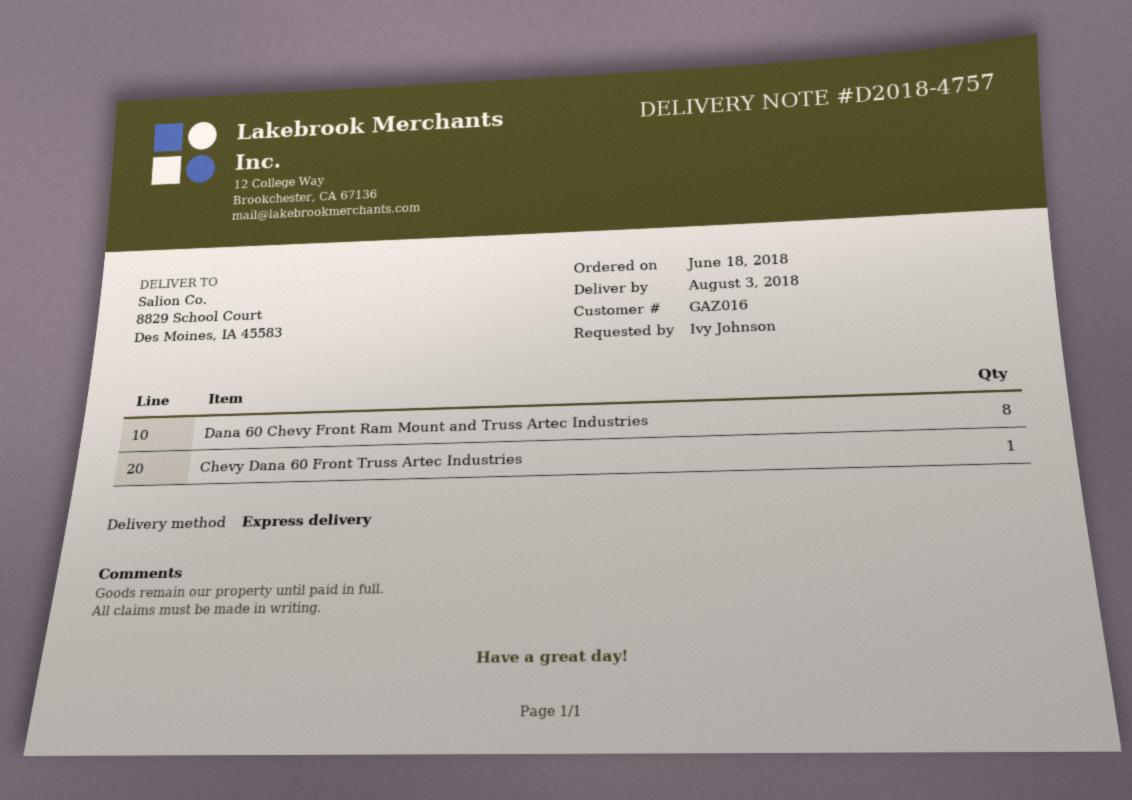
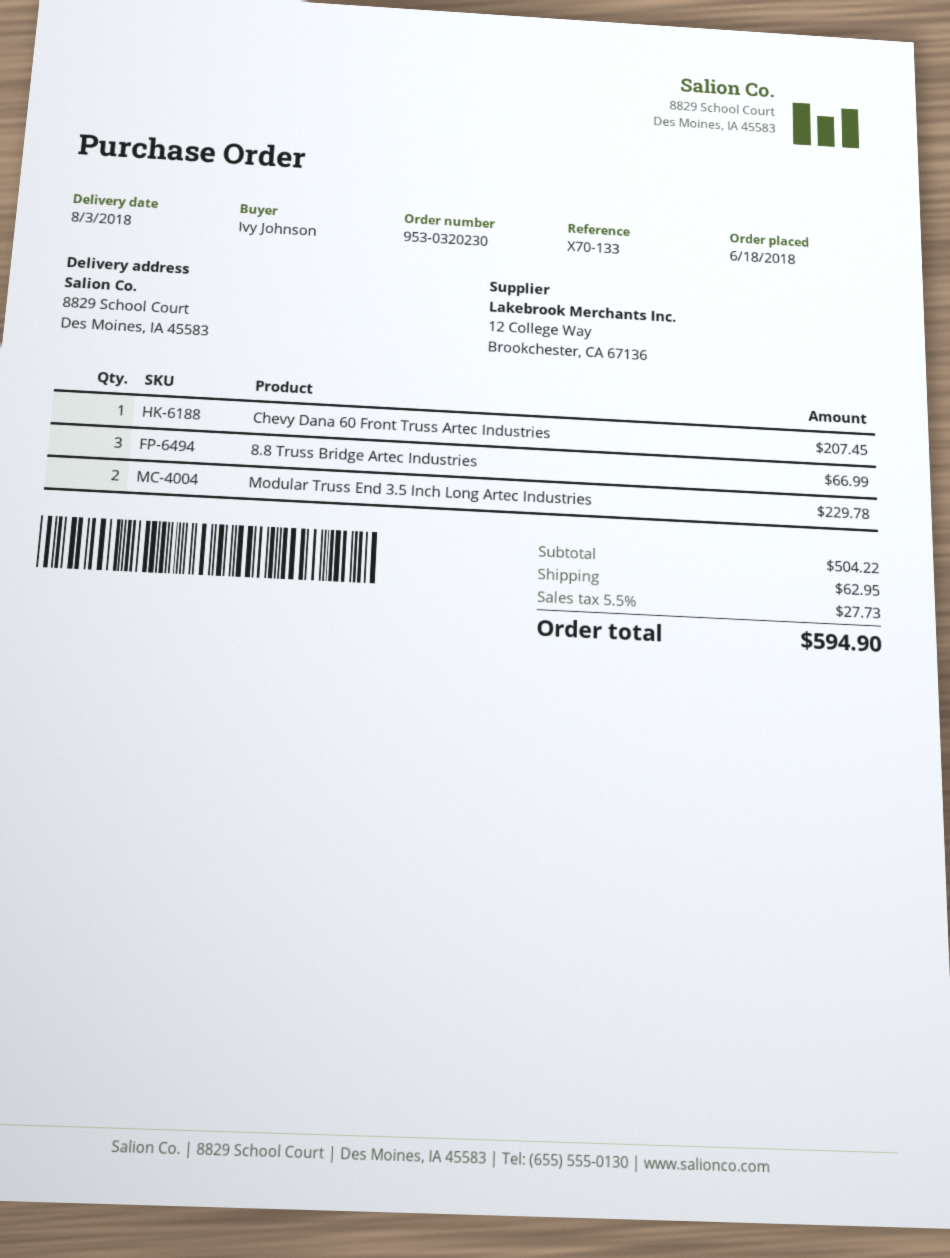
Dana 60 Chevy Front Ram Mount and Truss Artec Industries: 8 -> none
8.8 Truss Bridge Artec Industries: none -> 3
Modular Truss End 3.5 Inch Long Artec Industries: none -> 2

